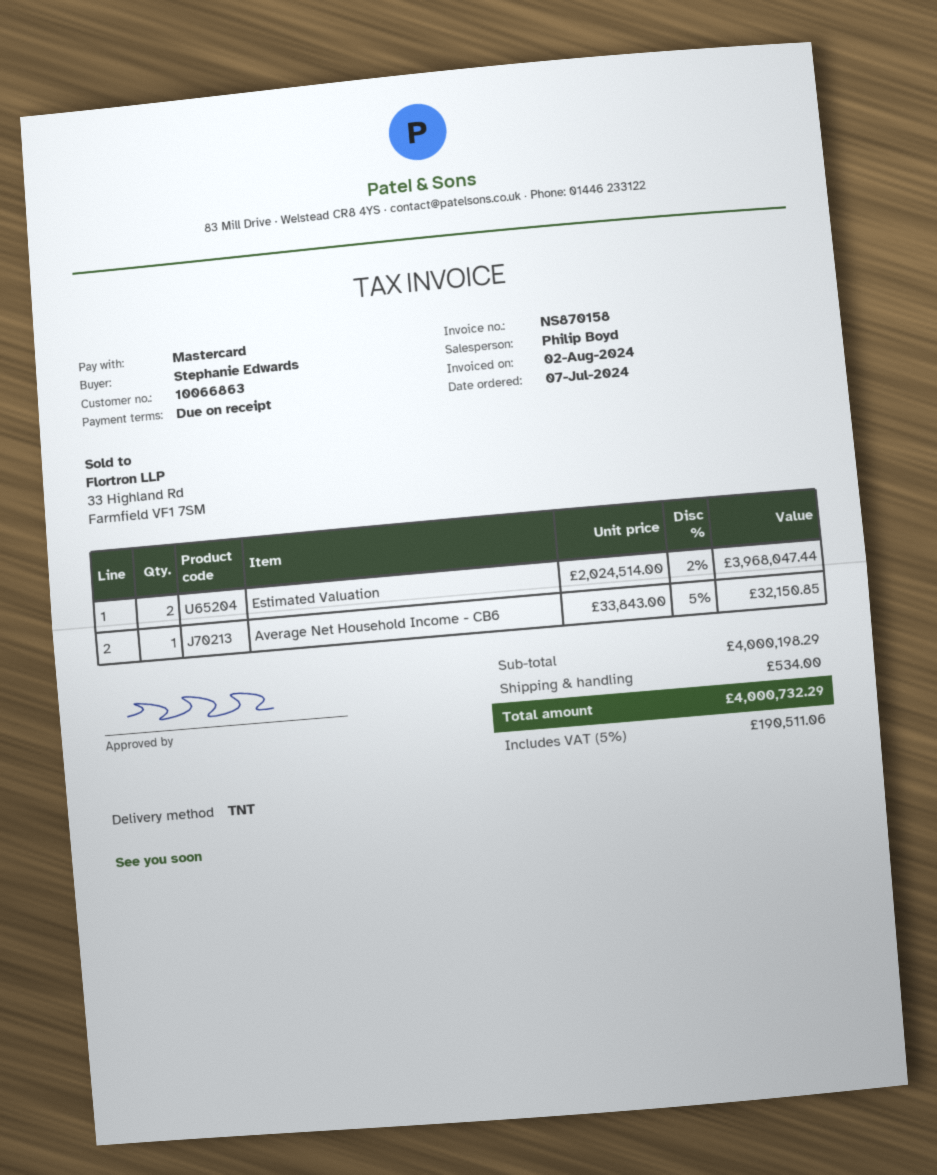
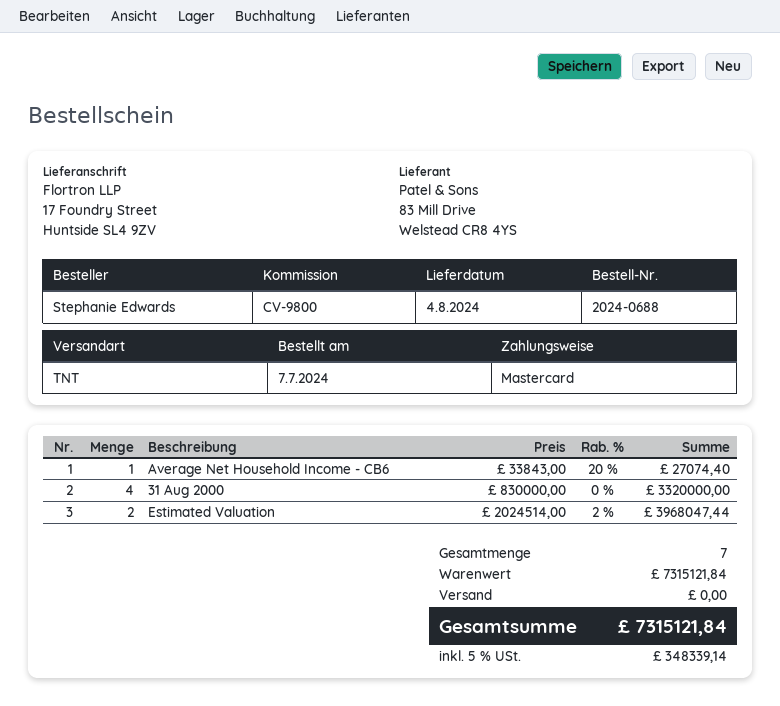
Average Net Household Income - CB6: 1 x 33843.00 - 5% = 32150.85 -> 1 x 33843.00 - 20% = 27074.40
31 Aug 2000: none -> 4 x 830000.00 = 3320000.00
subtotal: 4000198.29 -> 7315121.84
shipping: 534.00 -> 0.00
tax: 5% = 190511.06 -> 5% = 348339.14
total: 4000732.29 -> 7315121.84

